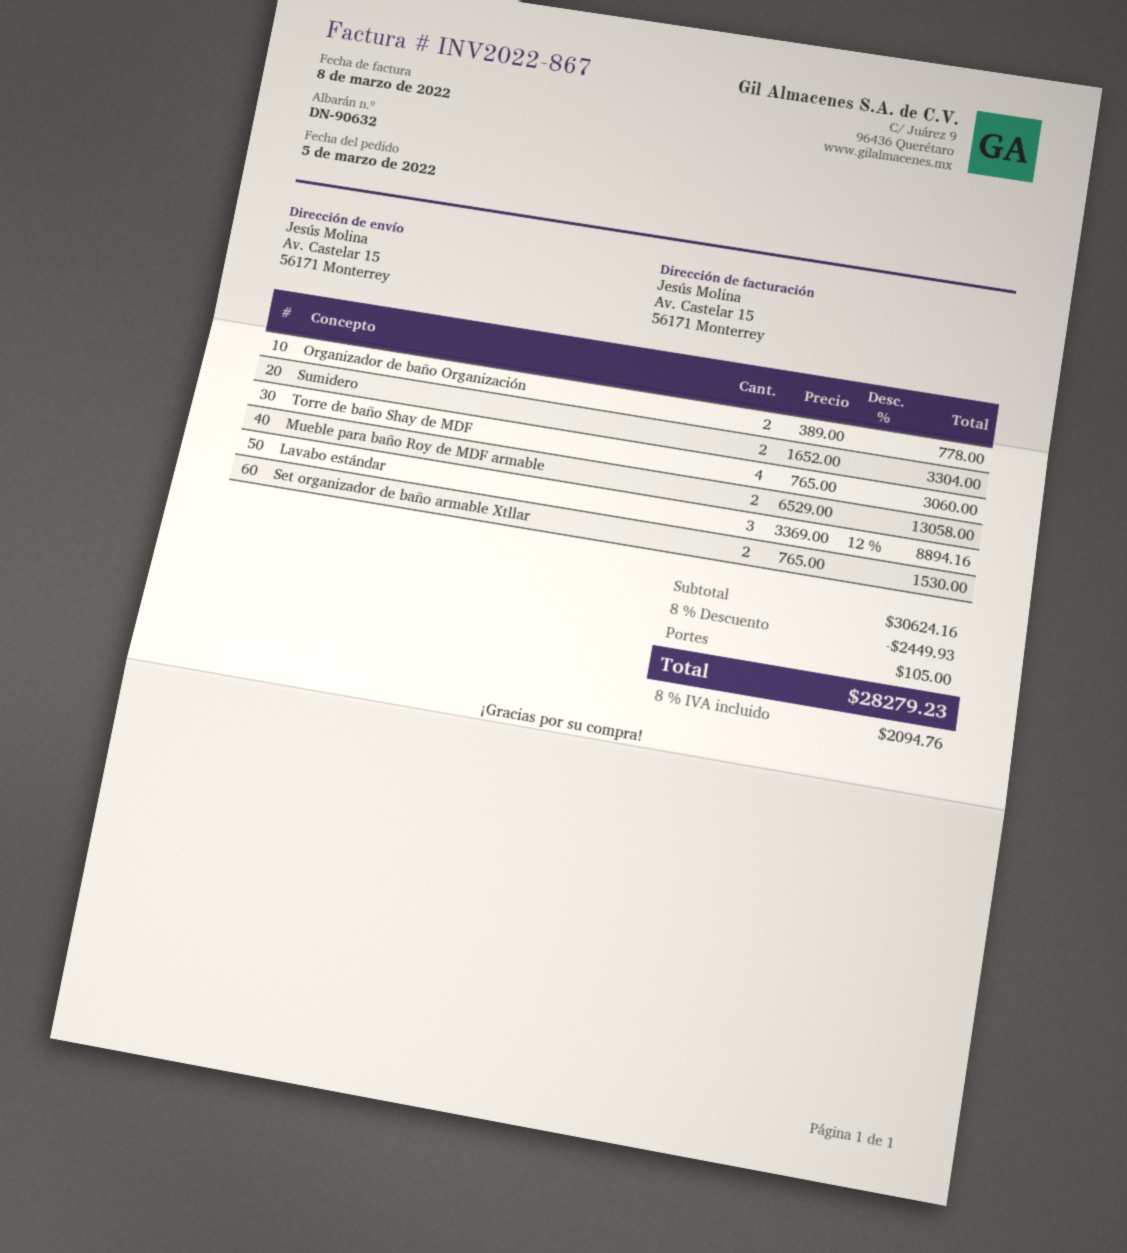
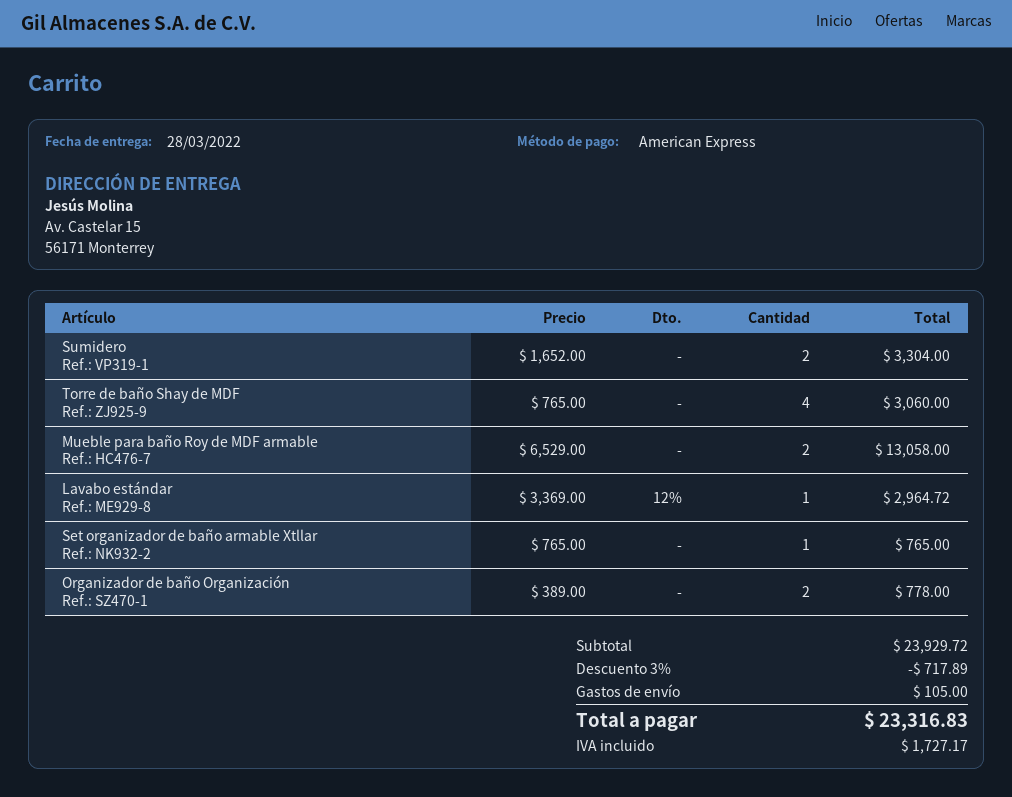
Lavabo estándar: 3 x 3369.00 - 12% = 8894.16 -> 1 x 3369.00 - 12% = 2964.72
Set organizador de baño armable Xtllar: 2 x 765.00 = 1530.00 -> 1 x 765.00 = 765.00
subtotal: 30624.16 -> 23929.72
discount: 8% = 2449.93 -> 3% = 717.89
tax: 2094.76 -> 1727.17
total: 28279.23 -> 23316.83

